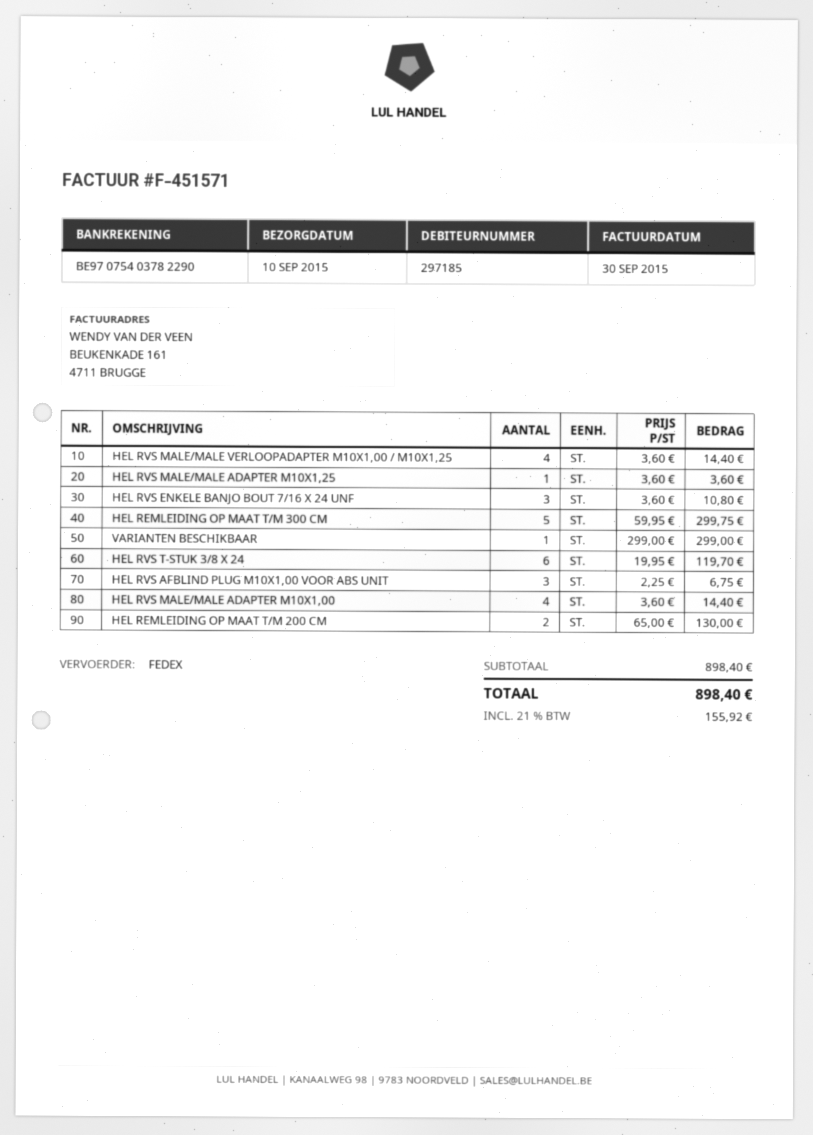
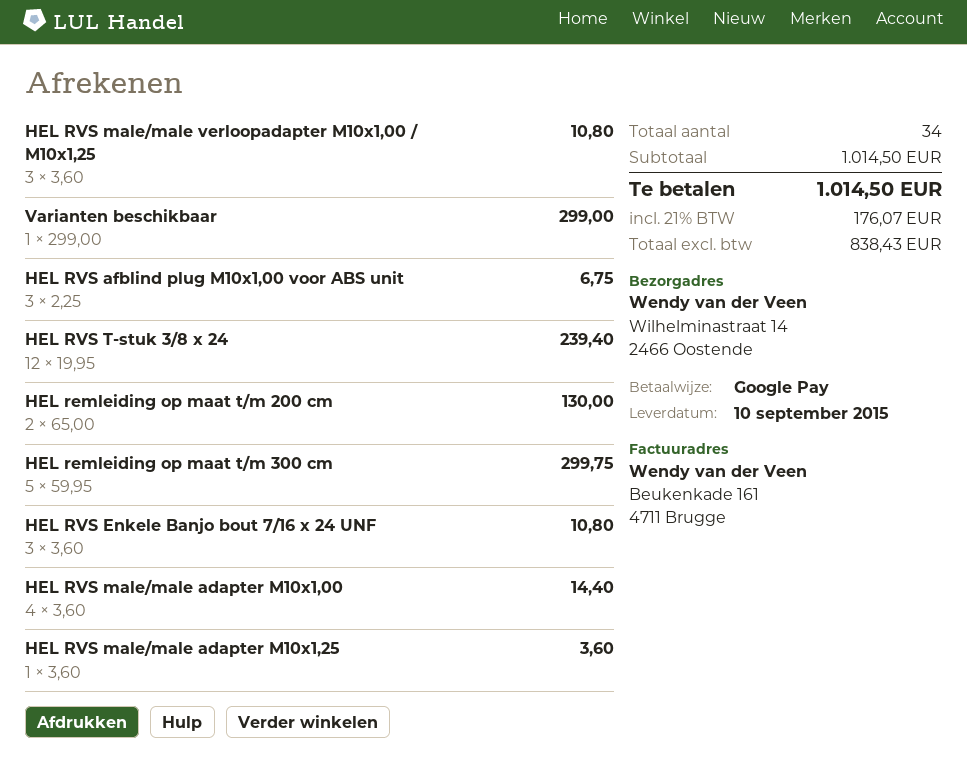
HEL RVS MALE/MALE VERLOOPADAPTER M10X1,00 / M10X1,25: 4 x 3.60 = 14.40 -> 3 x 3.60 = 10.80
HEL RVS T-STUK 3/8 X 24: 6 x 19.95 = 119.70 -> 12 x 19.95 = 239.40
subtotal: 898.40 -> 1014.50
tax: 21% = 155.92 -> 21% = 176.07
total: 898.40 -> 1014.50

